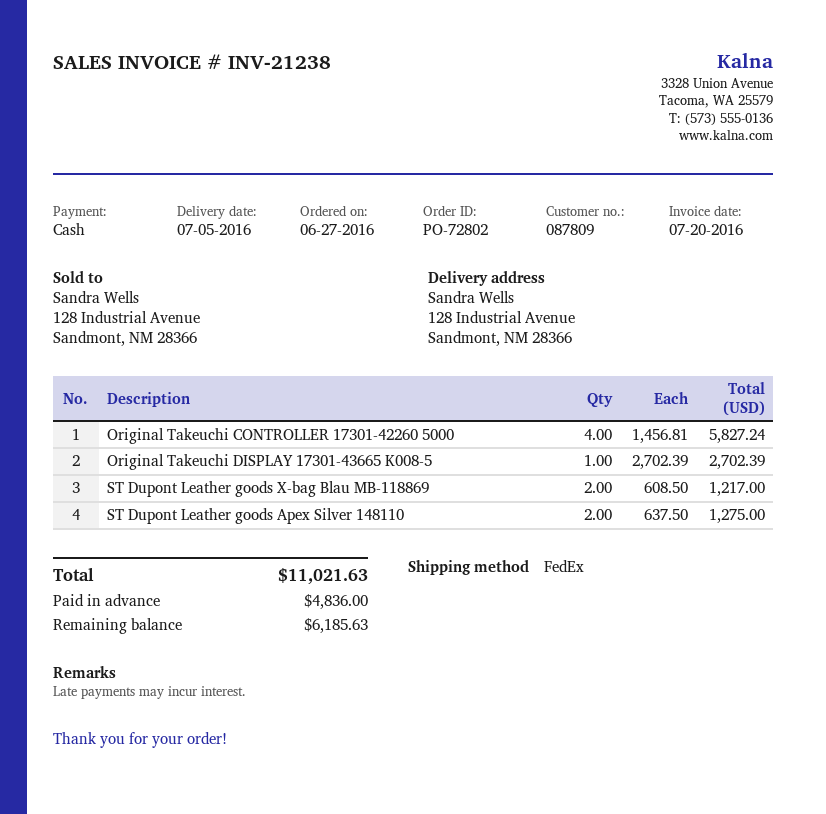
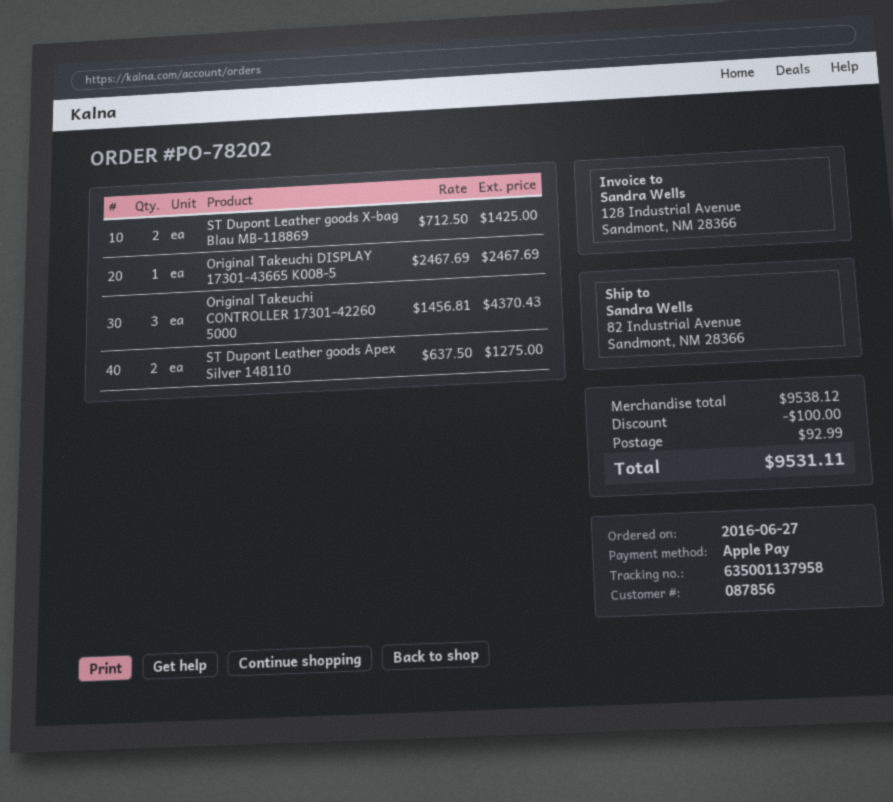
order number: PO-72802 -> PO-78202
customer number: 087809 -> 087856
payment method: cash -> Apple Pay
ship to: 128 Industrial Avenue, Sandmont, NM 28366 -> 82 Industrial Avenue, Sandmont, NM 28366
Original Takeuchi CONTROLLER 17301-42260 5000: 4 x 1456.81 = 5827.24 -> 3 x 1456.81 = 4370.43
Original Takeuchi DISPLAY 17301-43665 K008-5: 1 x 2702.39 = 2702.39 -> 1 x 2467.69 = 2467.69
ST Dupont Leather goods X-bag Blau MB-118869: 2 x 608.50 = 1217.00 -> 2 x 712.50 = 1425.00
discount: none -> 100.00
shipping: none -> 92.99
total: 11021.63 -> 9531.11

